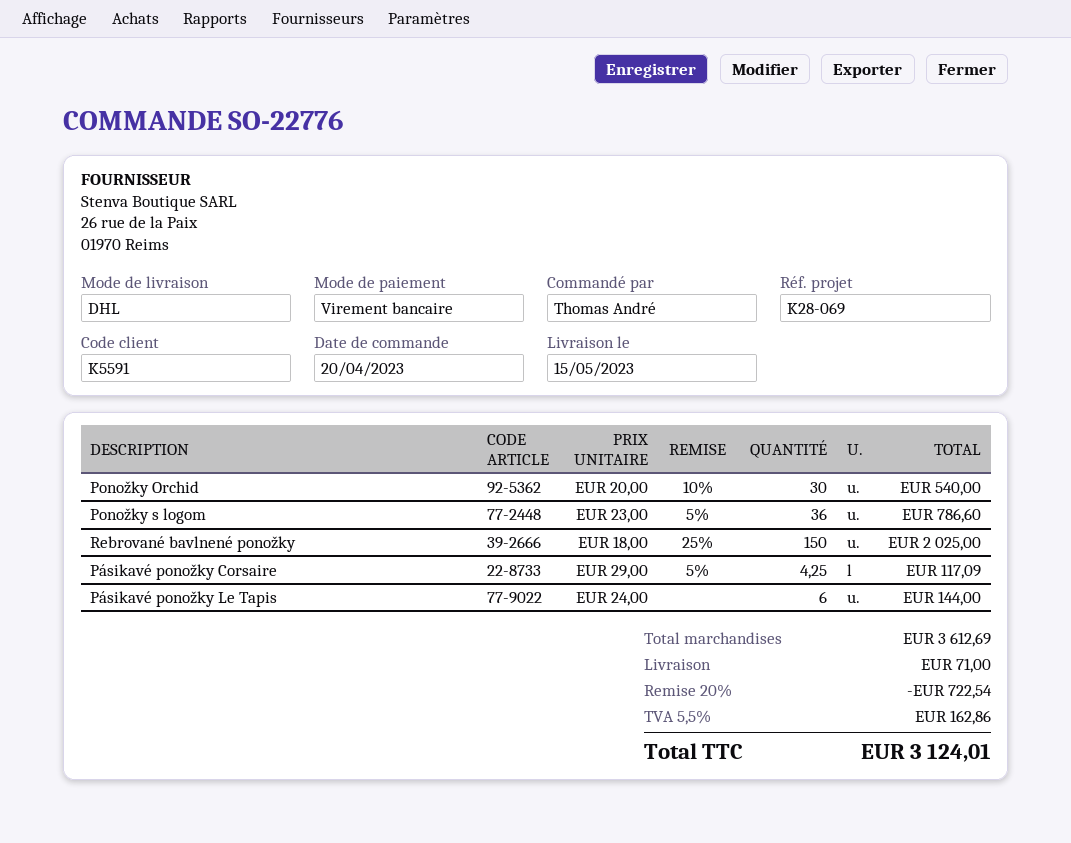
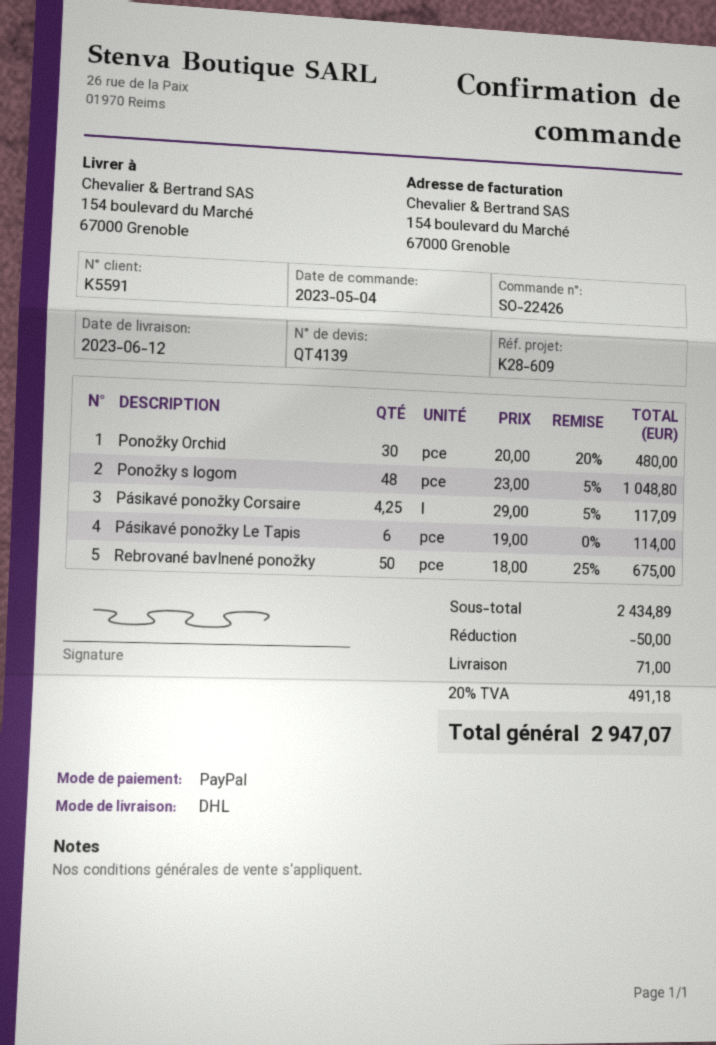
order number: SO-22776 -> SO-22426
order date: 2023-04-20 -> 2023-05-04
delivery date: 2023-05-15 -> 2023-06-12
reference: K28-069 -> K28-609
payment method: bank transfer -> PayPal
Ponožky Orchid: 30 x 20.00 - 10% = 540.00 -> 30 x 20.00 - 20% = 480.00
Ponožky s logom: 36 x 23.00 - 5% = 786.60 -> 48 x 23.00 - 5% = 1048.80
Rebrované bavlnené ponožky: 150 x 18.00 - 25% = 2025.00 -> 50 x 18.00 - 25% = 675.00
Pásikavé ponožky Le Tapis: 6 x 24.00 = 144.00 -> 6 x 19.00 = 114.00
subtotal: 3612.69 -> 2434.89
discount: 722.54 -> 50.00
tax: 5.5% = 162.86 -> 20% = 491.18
total: 3124.01 -> 2947.07

